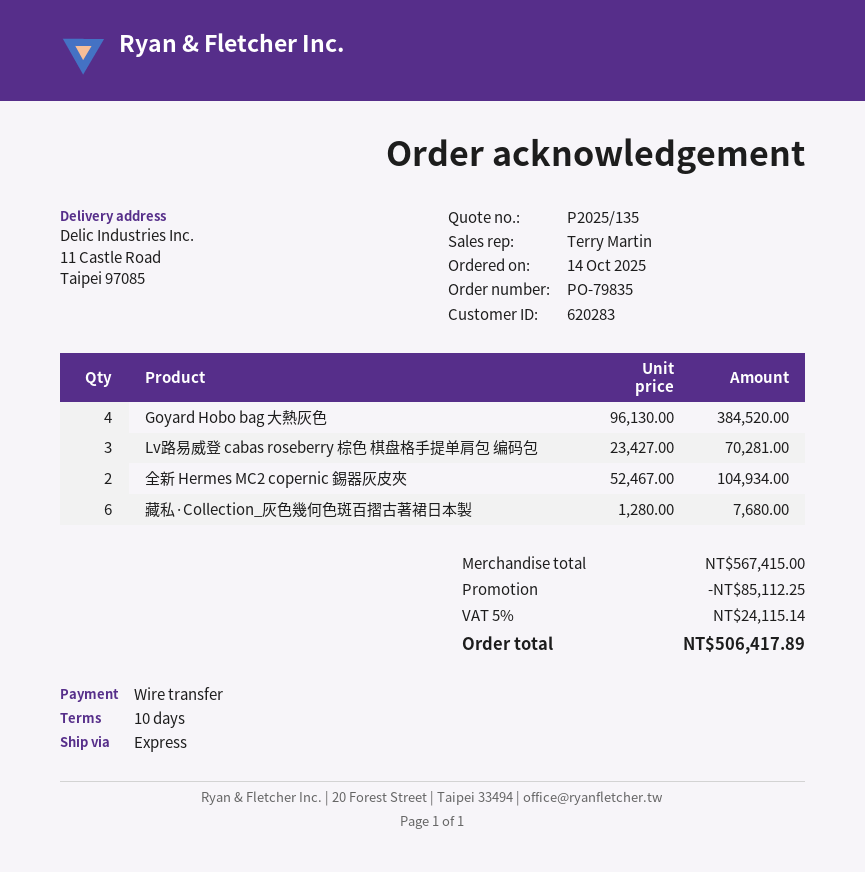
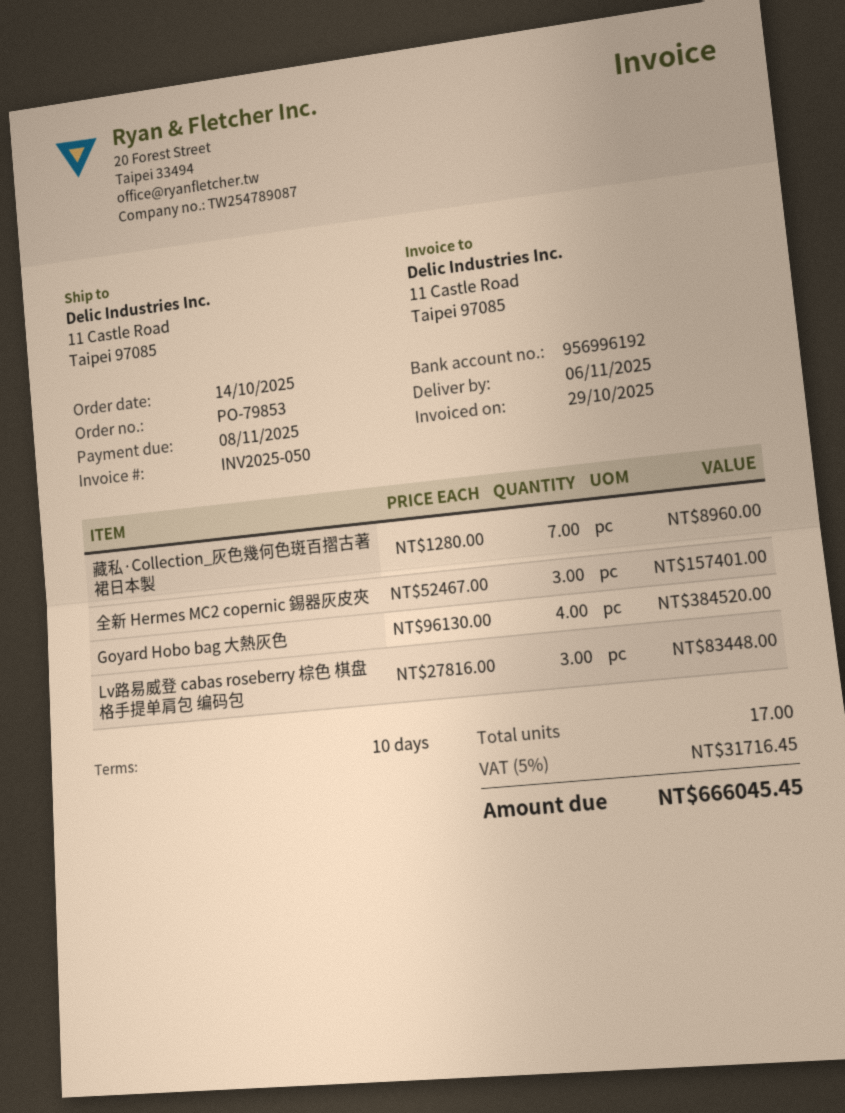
order number: PO-79835 -> PO-79853
Lv路易威登 cabas roseberry 棕色 棋盘格手提单肩包 编码包: 3 x 23427.00 = 70281.00 -> 3 x 27816.00 = 83448.00
全新 Hermes MC2 copernic 錫器灰皮夾: 2 x 52467.00 = 104934.00 -> 3 x 52467.00 = 157401.00
藏私·Collection_灰色幾何色斑百摺古著裙日本製: 6 x 1280.00 = 7680.00 -> 7 x 1280.00 = 8960.00
discount: 85112.25 -> none
tax: 5% = 24115.14 -> 5% = 31716.45
total: 506417.89 -> 666045.45

